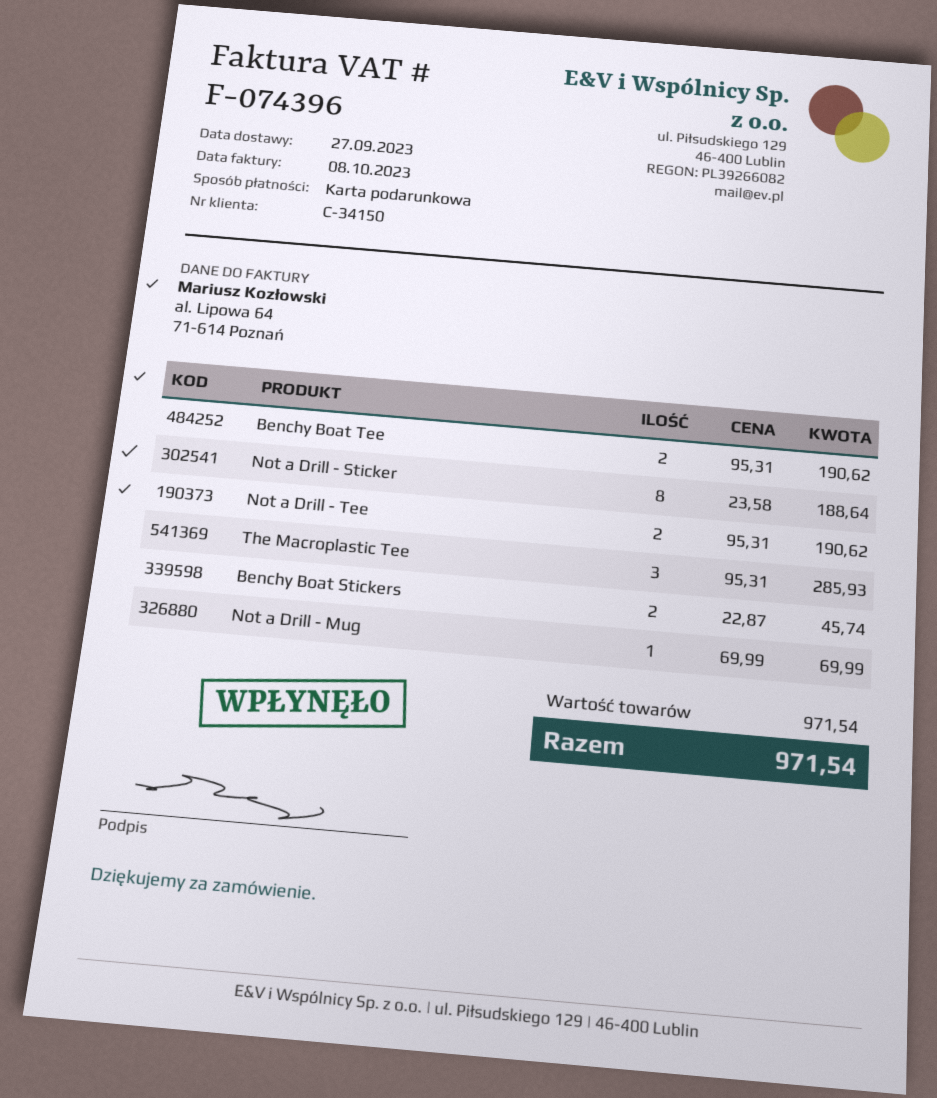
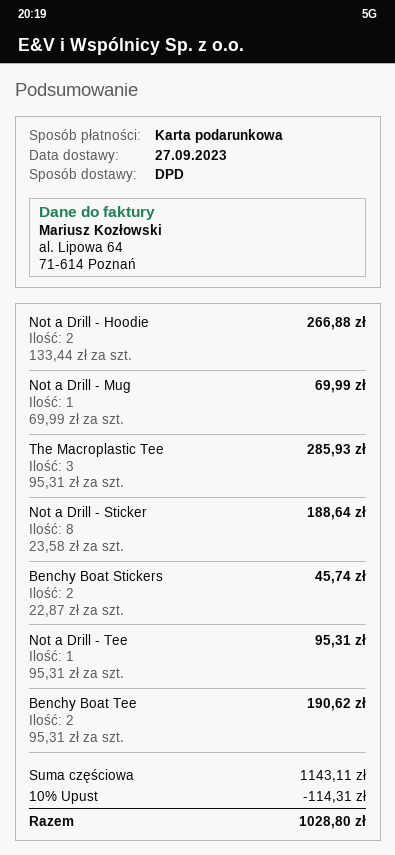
Not a Drill - Tee: 2 x 95.31 = 190.62 -> 1 x 95.31 = 95.31
Not a Drill - Hoodie: none -> 2 x 133.44 = 266.88
subtotal: 971.54 -> 1143.11
discount: none -> 10% = 114.31
total: 971.54 -> 1028.80

